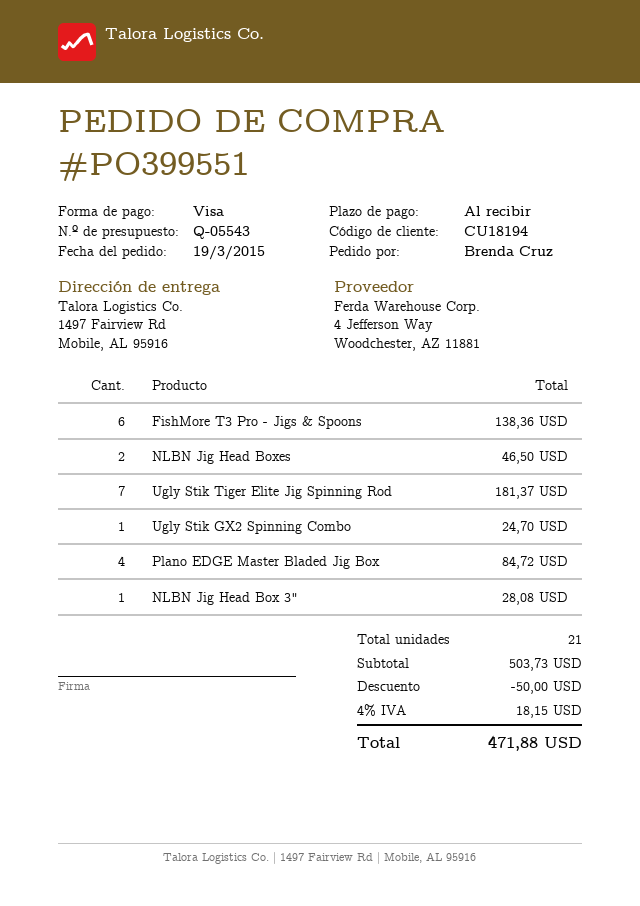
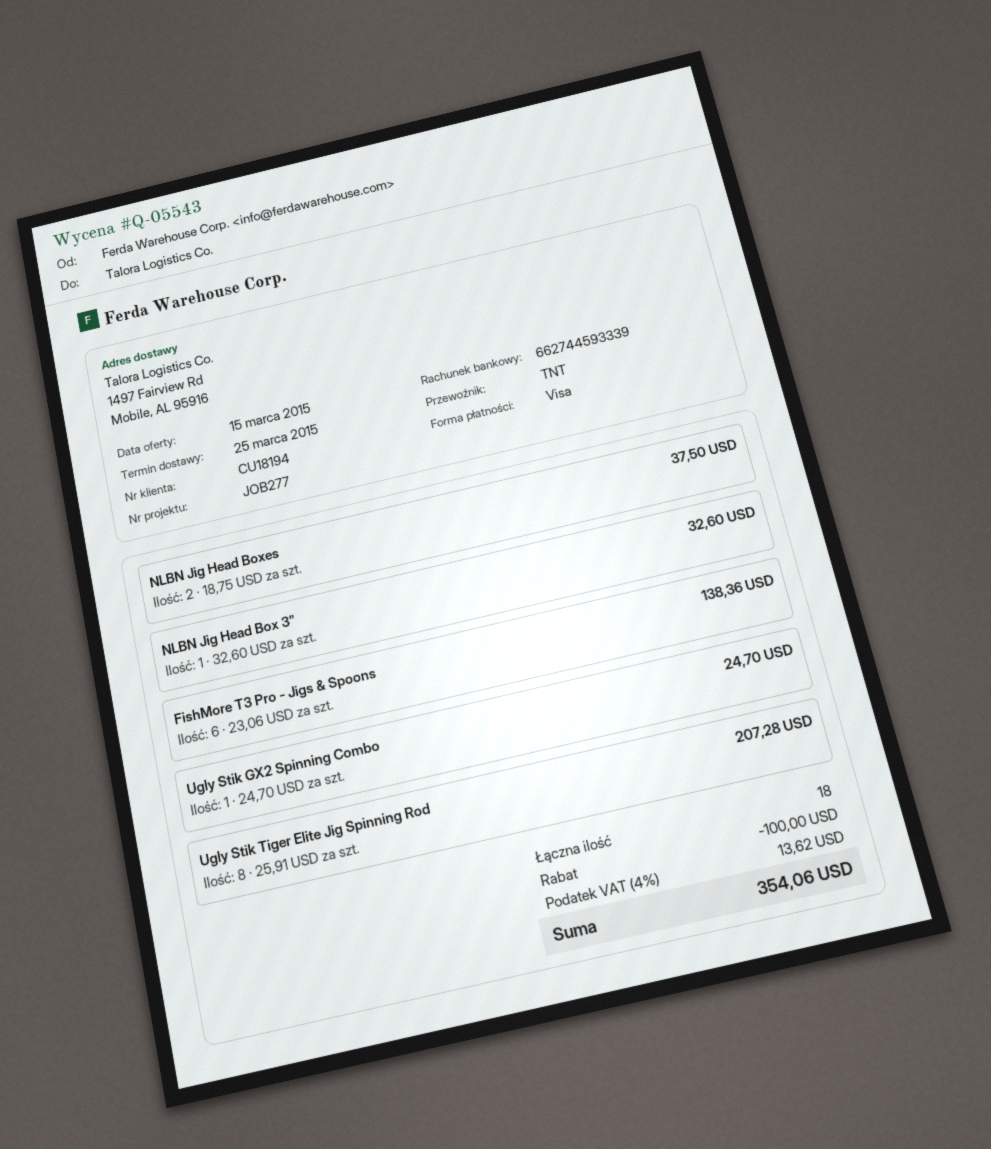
NLBN Jig Head Boxes: 2 for 46.50 -> 2 for 37.50
Ugly Stik Tiger Elite Jig Spinning Rod: 7 for 181.37 -> 8 for 207.28
Plano EDGE Master Bladed Jig Box: 4 for 84.72 -> none
NLBN Jig Head Box 3": 1 for 28.08 -> 1 for 32.60
total quantity: 21 -> 18
discount: 50.00 -> 100.00
tax: 4% = 18.15 -> 4% = 13.62
total: 471.88 -> 354.06

